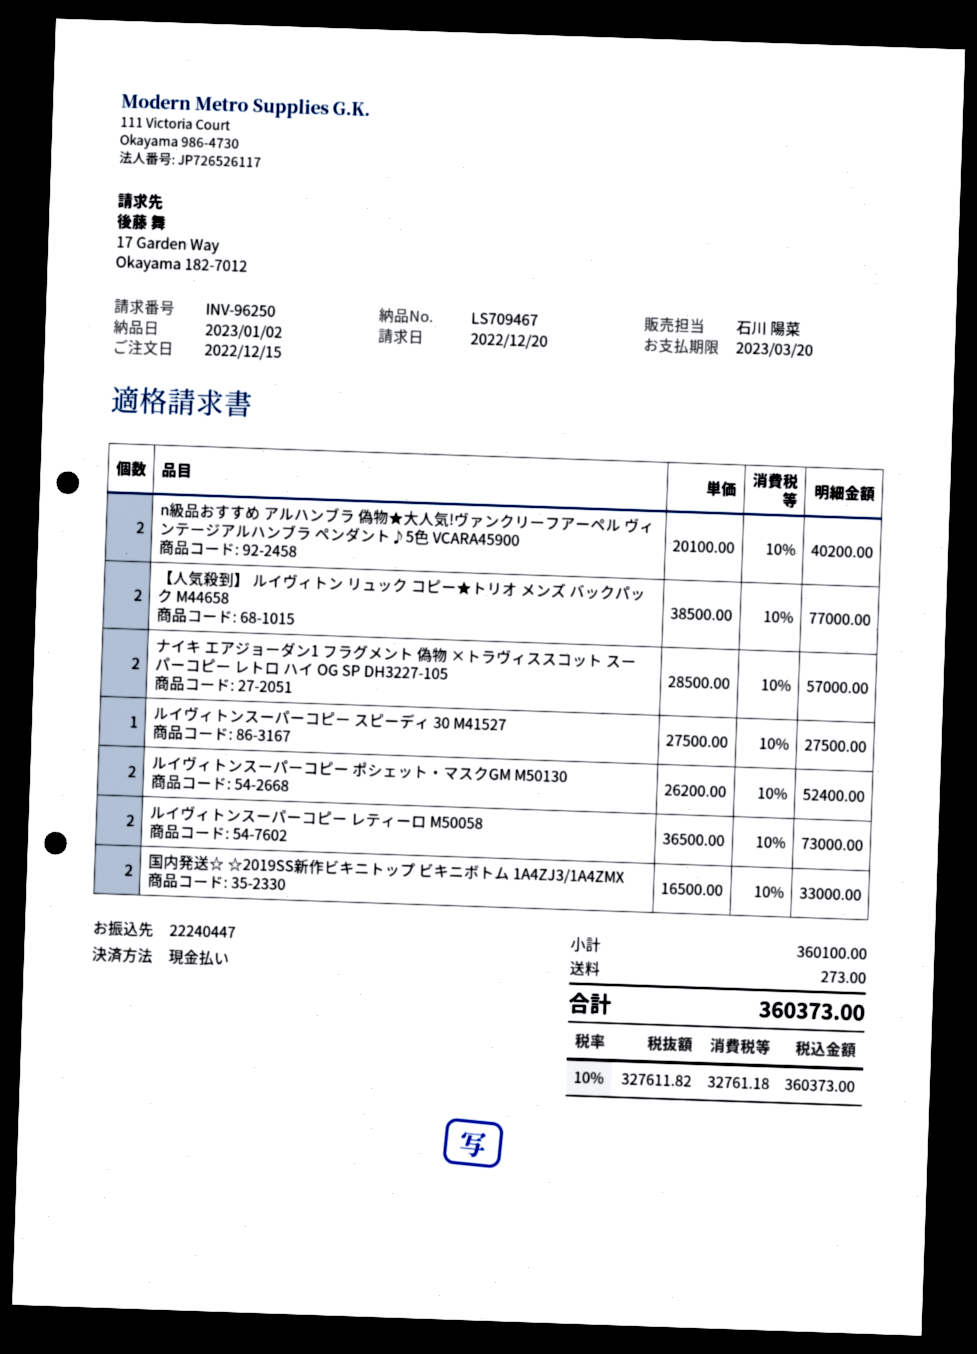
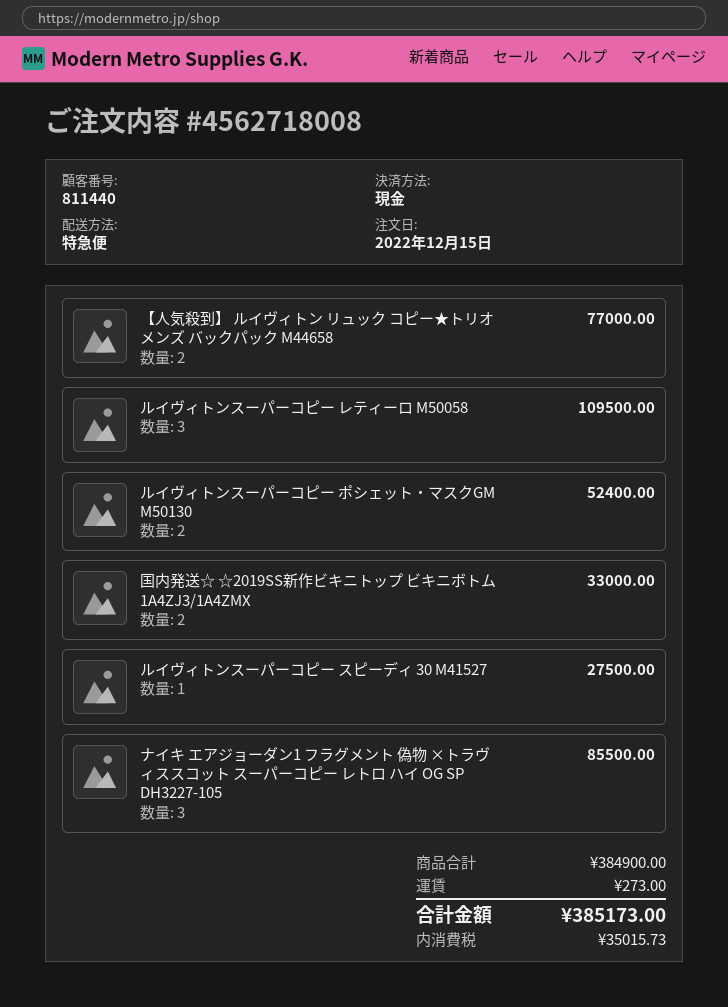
n級品おすすめ アルハンブラ 偽物★大人気!ヴァンクリーフアーペル ヴィンテージアルハンブラ ペンダント♪5色 VCARA45900: 2 for 40200.00 -> none
ナイキ エアジョーダン1 フラグメント 偽物 ×トラヴィススコット スーパーコピー レトロ ハイ OG SP DH3227-105: 2 for 57000.00 -> 3 for 85500.00
ルイヴィトンスーパーコピー レティーロ M50058: 2 for 73000.00 -> 3 for 109500.00
subtotal: 360100.00 -> 384900.00
tax: 32761.18 -> 35015.73
total: 360373.00 -> 385173.00

